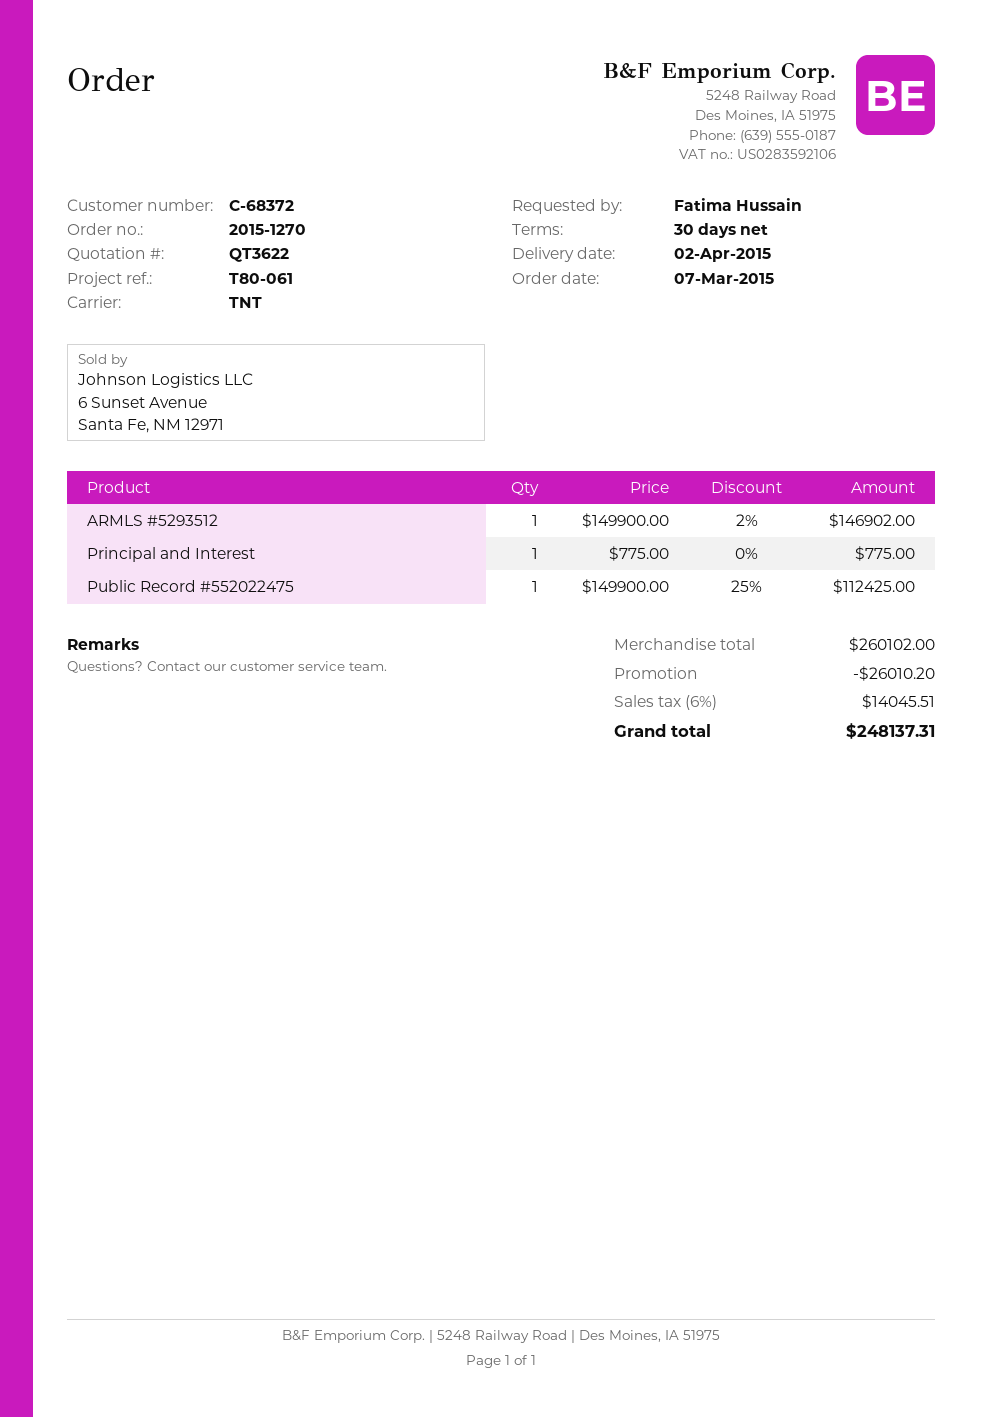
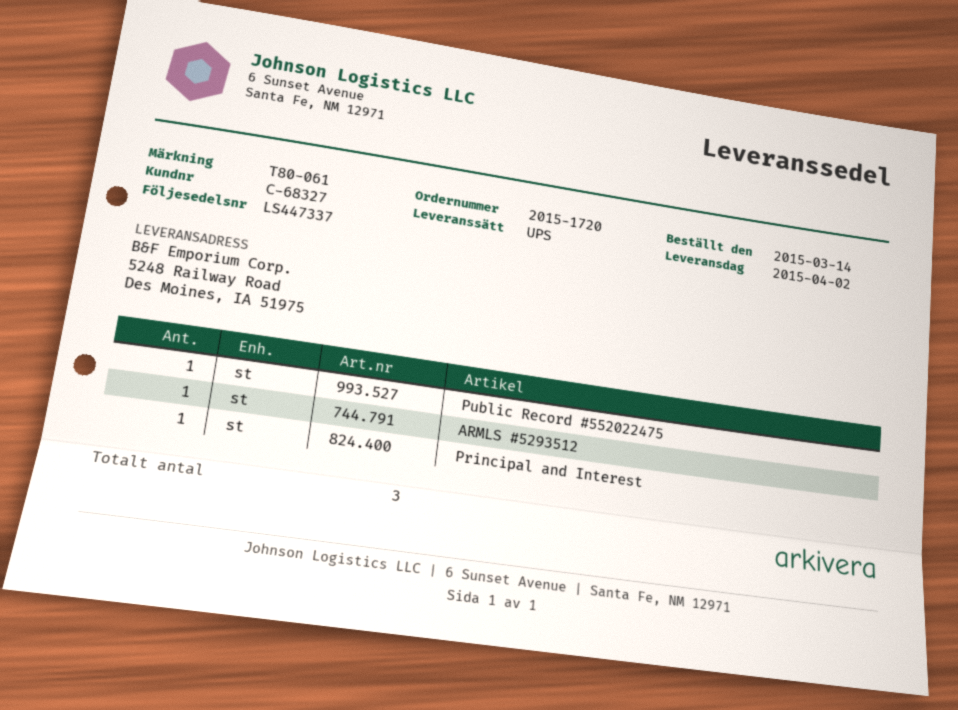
order number: 2015-1270 -> 2015-1720
order date: 2015-03-07 -> 2015-03-14
customer number: C-68372 -> C-68327
shipping method: TNT -> UPS

